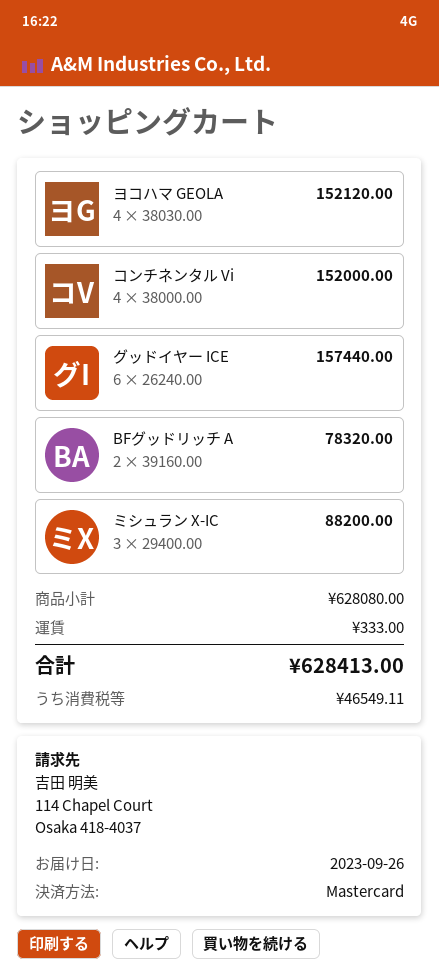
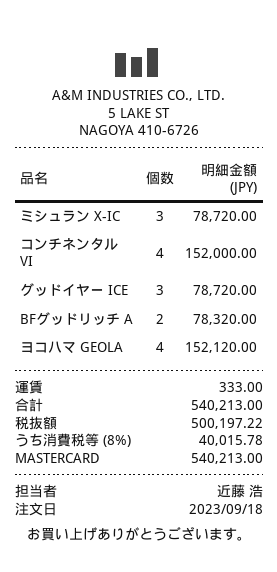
グッドイヤー ICE: 6 for 157440.00 -> 3 for 78720.00
ミシュラン X-IC: 3 for 88200.00 -> 3 for 78720.00
tax: 46549.11 -> 40015.78
total: 628413.00 -> 540213.00

